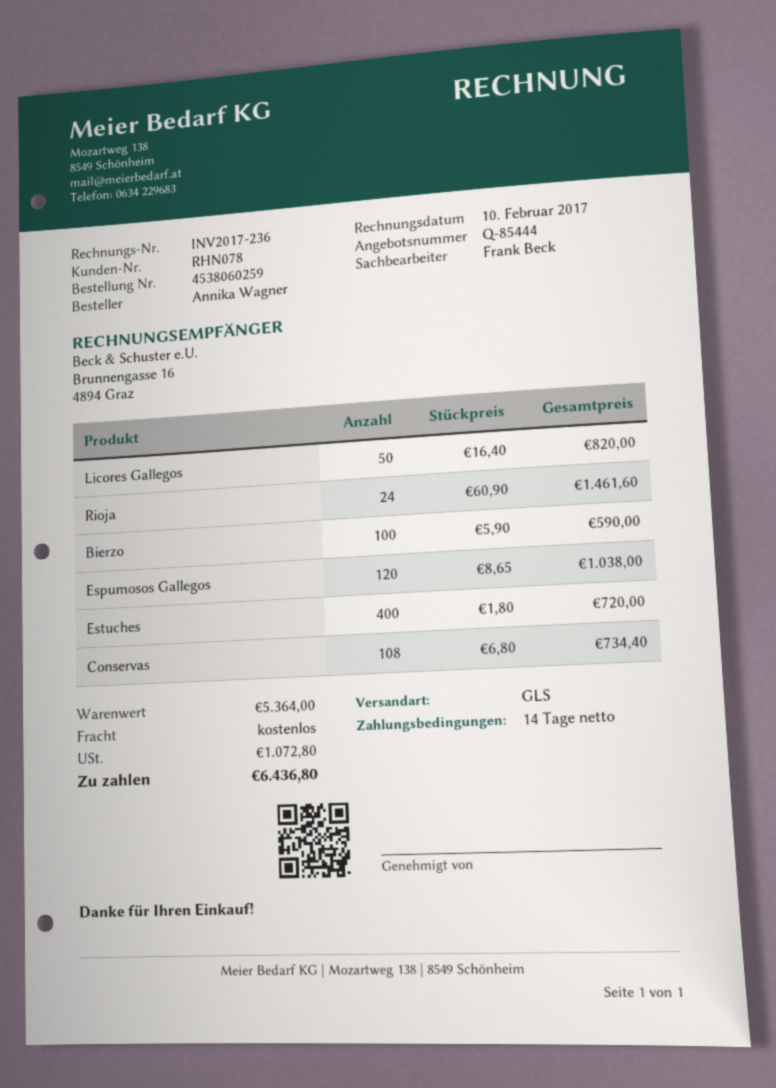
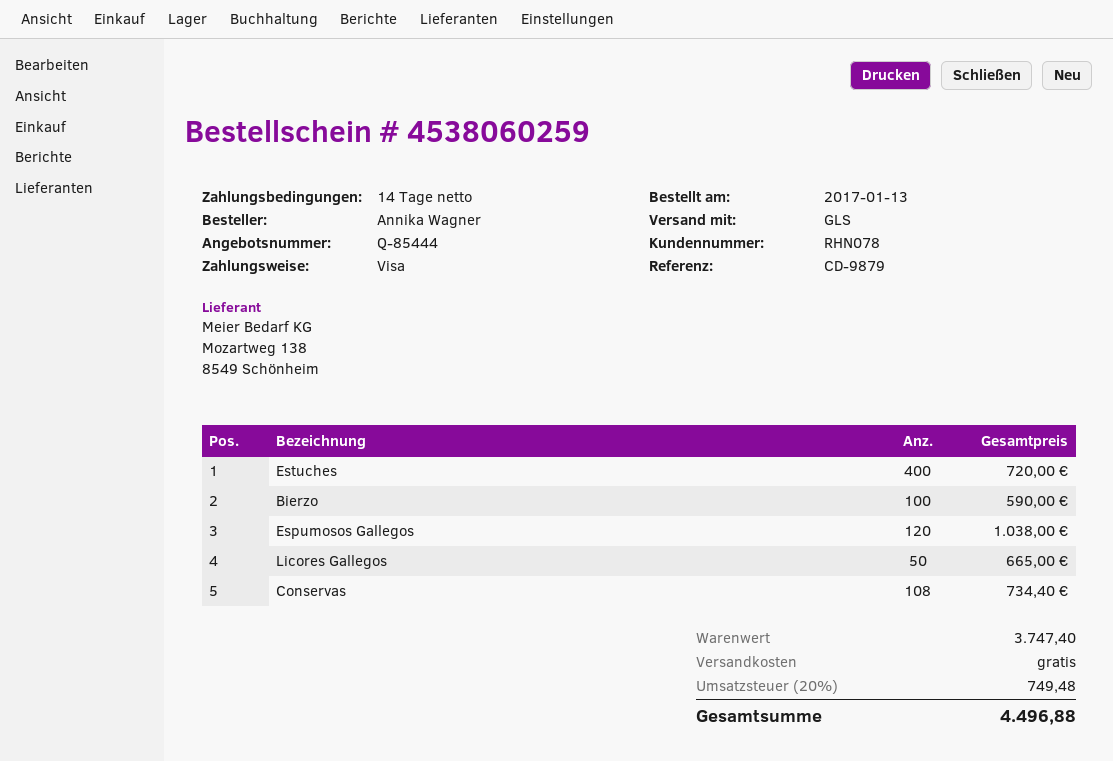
Licores Gallegos: 50 for 820.00 -> 50 for 665.00
Rioja: 24 for 1461.60 -> none
subtotal: 5364.00 -> 3747.40
tax: 1072.80 -> 749.48
total: 6436.80 -> 4496.88

